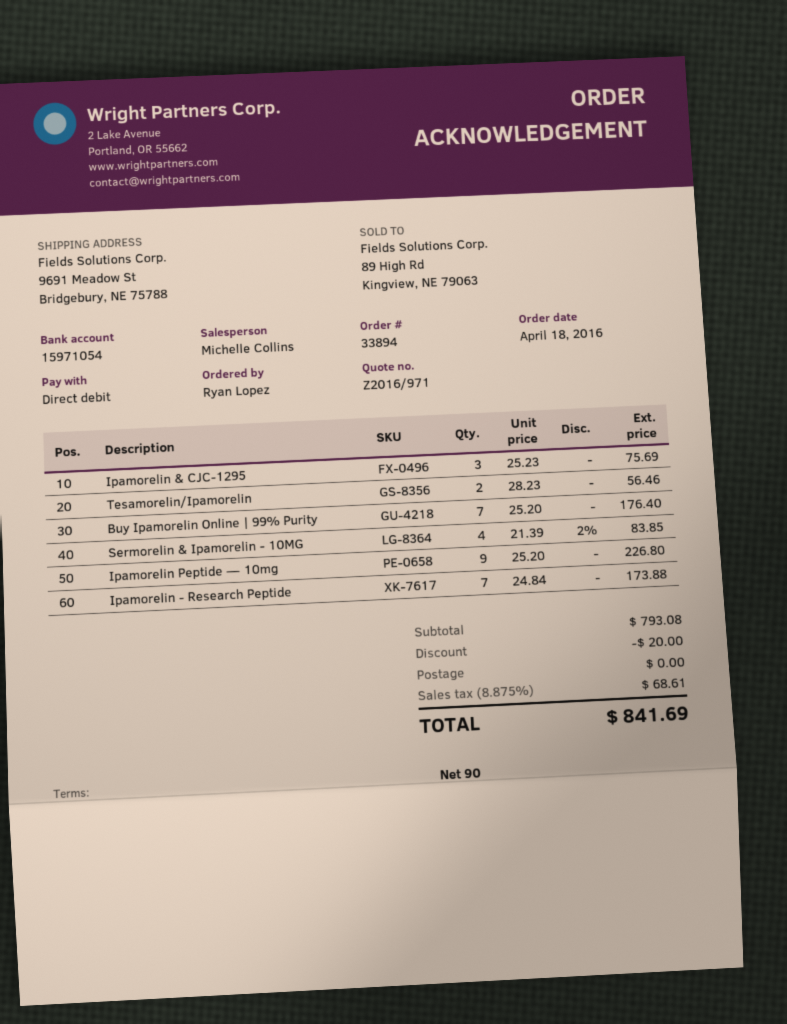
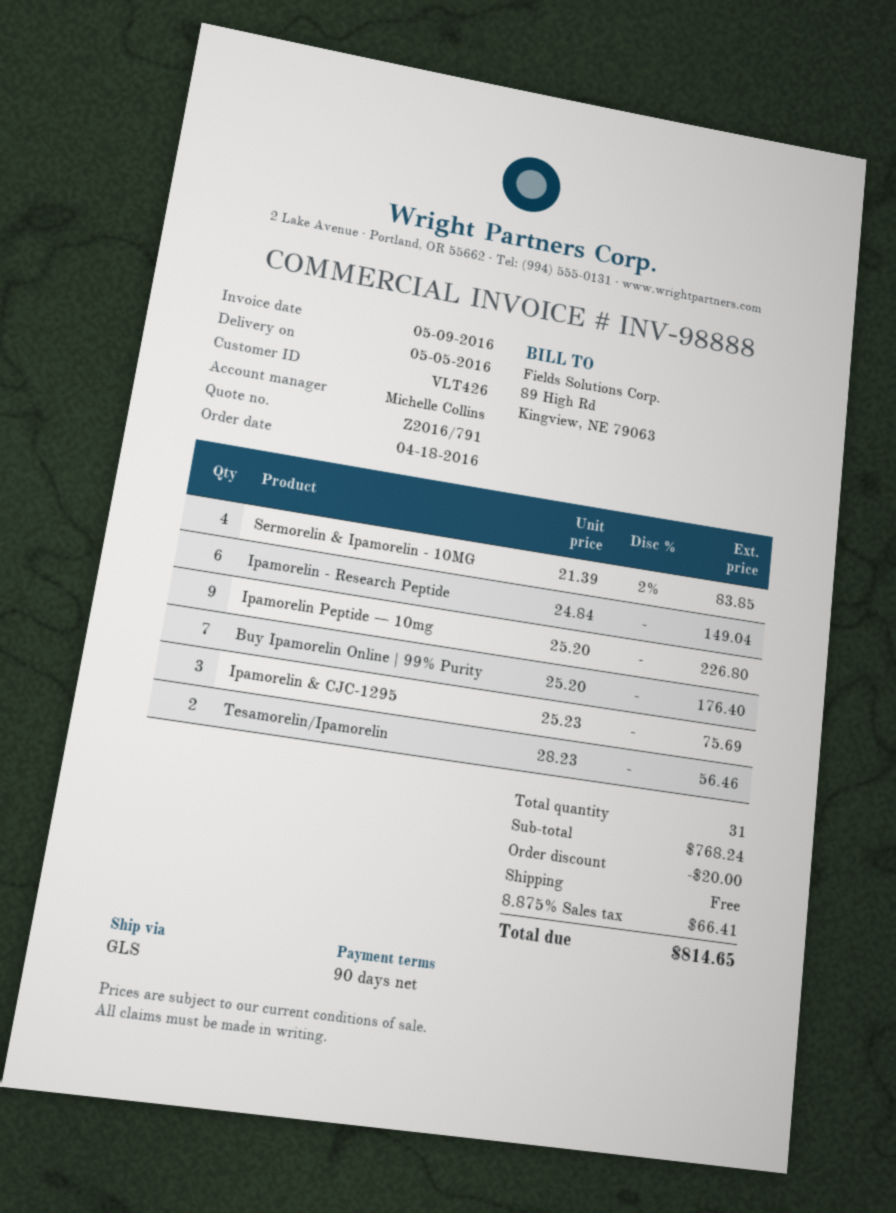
quote number: Z2016/971 -> Z2016/791
Ipamorelin - Research Peptide: 7 x 24.84 = 173.88 -> 6 x 24.84 = 149.04
subtotal: 793.08 -> 768.24
tax: 8.875% = 68.61 -> 8.875% = 66.41
total: 841.69 -> 814.65

